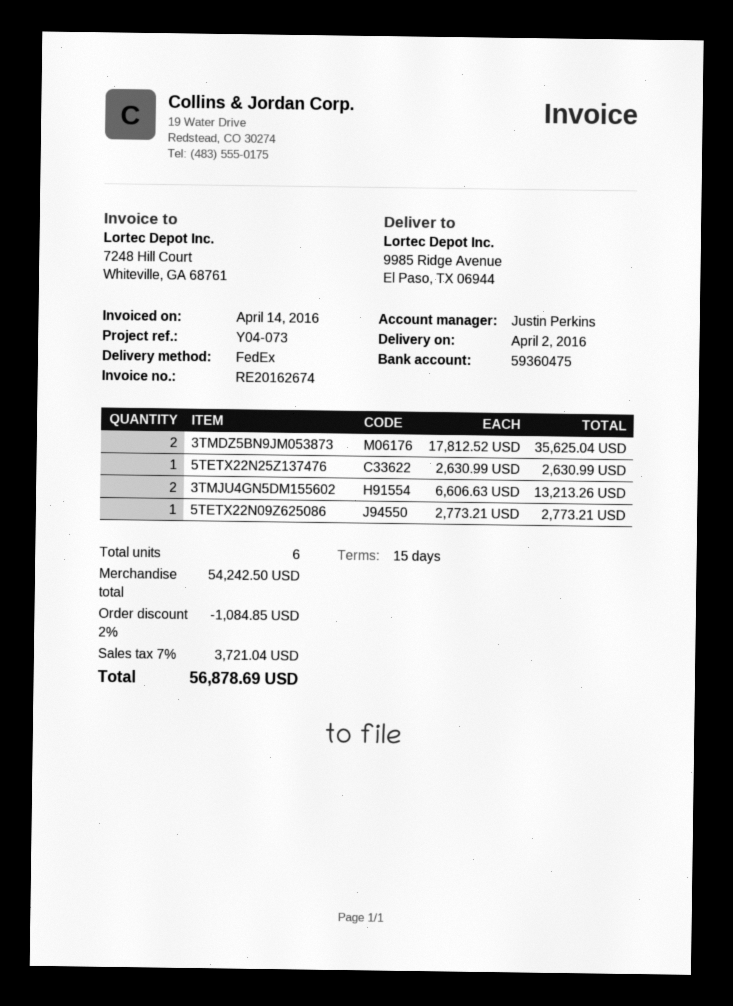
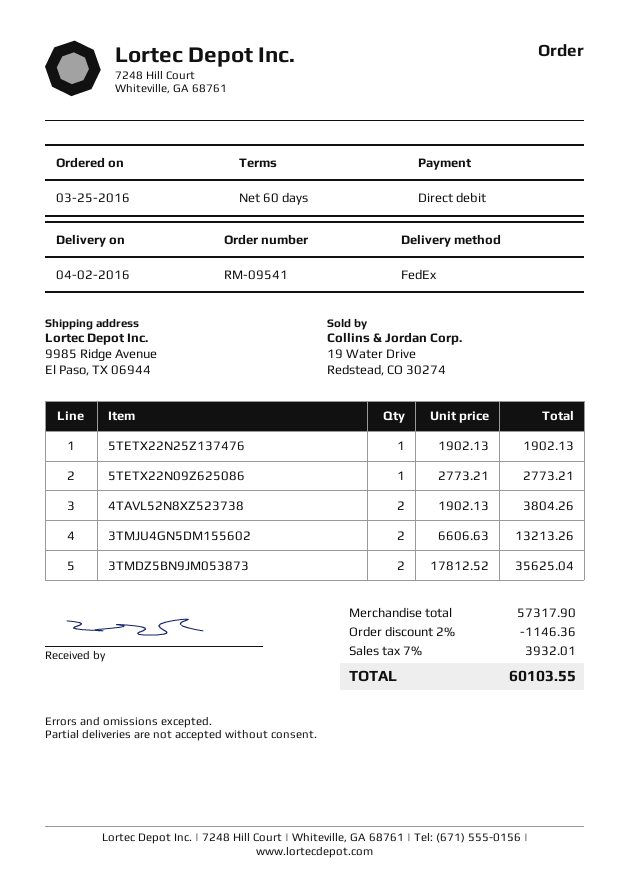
payment terms: 15 days -> 60 days
5TETX22N25Z137476: 1 x 2630.99 = 2630.99 -> 1 x 1902.13 = 1902.13
4TAVL52N8XZ523738: none -> 2 x 1902.13 = 3804.26
subtotal: 54242.50 -> 57317.90
discount: 2% = 1084.85 -> 2% = 1146.36
tax: 7% = 3721.04 -> 7% = 3932.01
total: 56878.69 -> 60103.55

